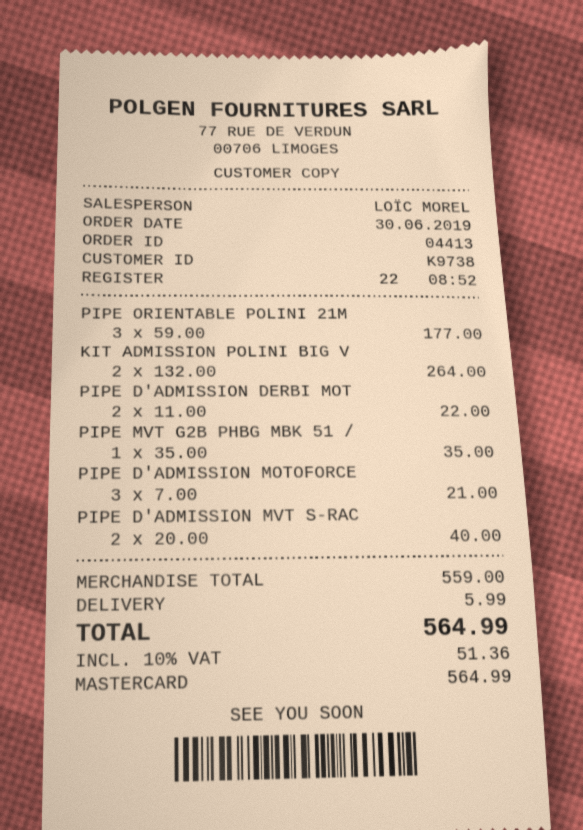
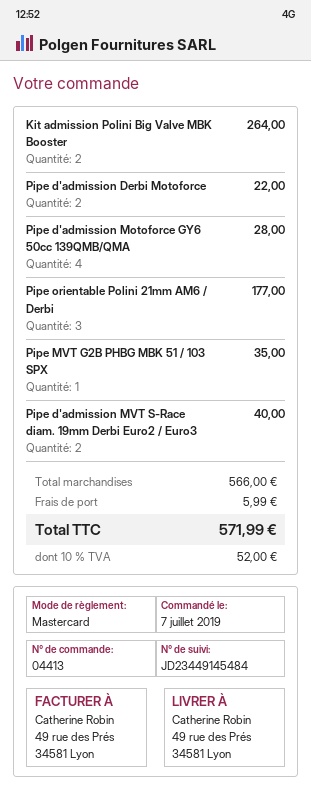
order date: 2019-06-30 -> 2019-07-07
PIPE D'ADMISSION MOTOFORCE: 3 for 21.00 -> 4 for 28.00
subtotal: 559.00 -> 566.00
tax: 10% = 51.36 -> 10% = 52.00
total: 564.99 -> 571.99

